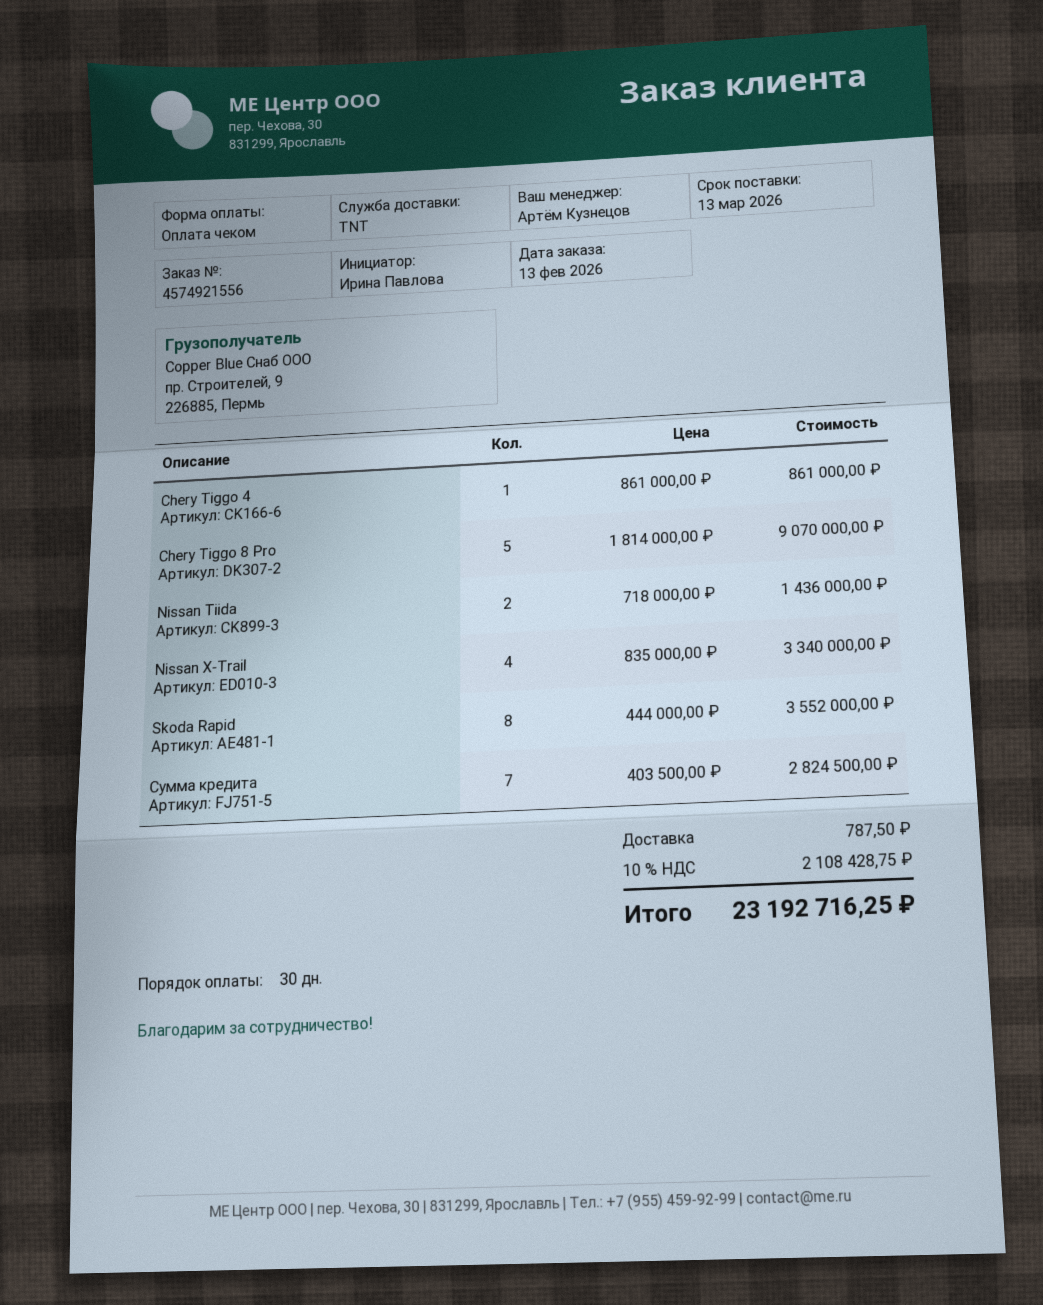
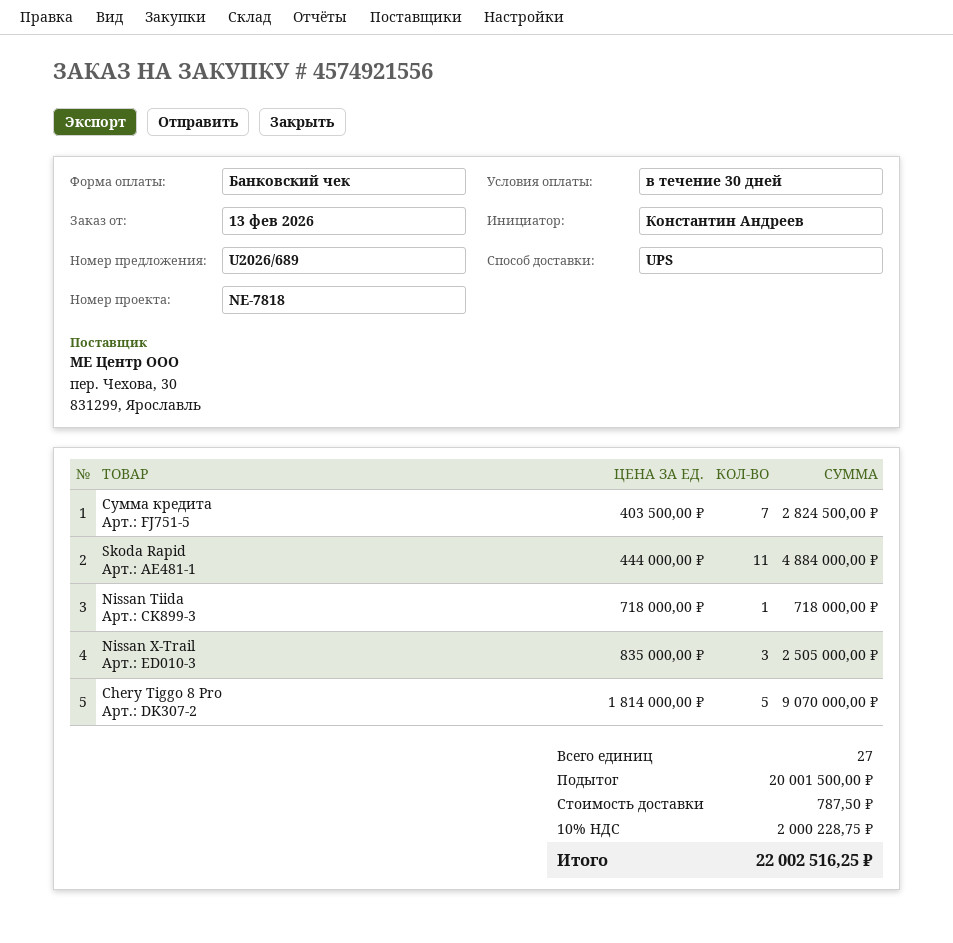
ordered by: Ирина Павлова -> Константин Андреев
shipping method: TNT -> UPS
Chery Tiggo 4: 1 x 861000.00 = 861000.00 -> none
Nissan Tiida: 2 x 718000.00 = 1436000.00 -> 1 x 718000.00 = 718000.00
Nissan X-Trail: 4 x 835000.00 = 3340000.00 -> 3 x 835000.00 = 2505000.00
Skoda Rapid: 8 x 444000.00 = 3552000.00 -> 11 x 444000.00 = 4884000.00
tax: 10% = 2108428.75 -> 10% = 2000228.75
total: 23192716.25 -> 22002516.25

